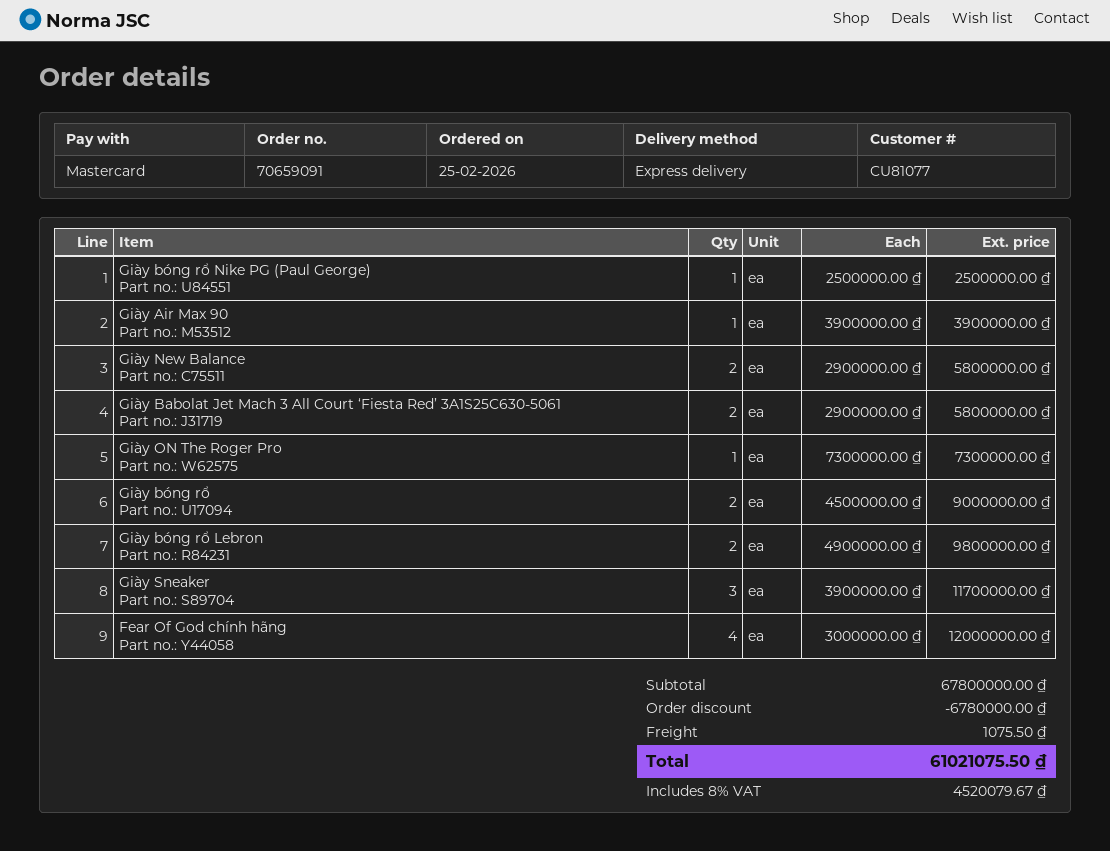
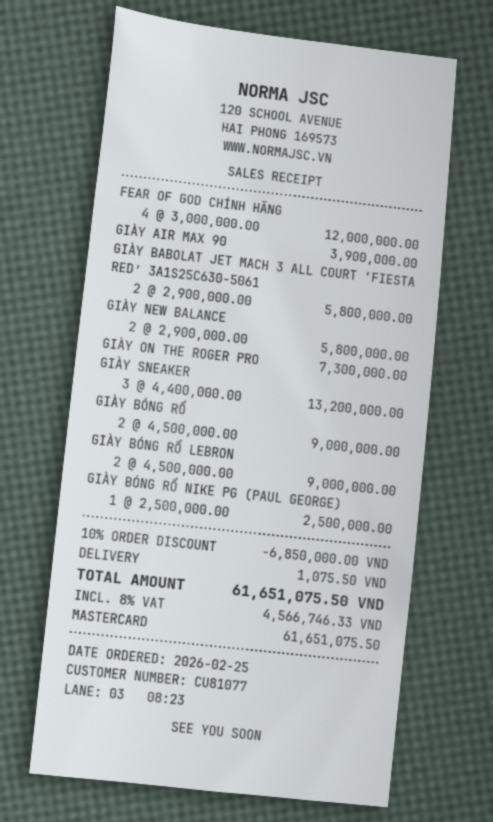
Giày bóng rổ Lebron: 2 x 4900000.00 = 9800000.00 -> 2 x 4500000.00 = 9000000.00
Giày Sneaker: 3 x 3900000.00 = 11700000.00 -> 3 x 4400000.00 = 13200000.00
discount: 6780000.00 -> 6850000.00
tax: 8% = 4520079.67 -> 8% = 4566746.33
total: 61021075.50 -> 61651075.50

